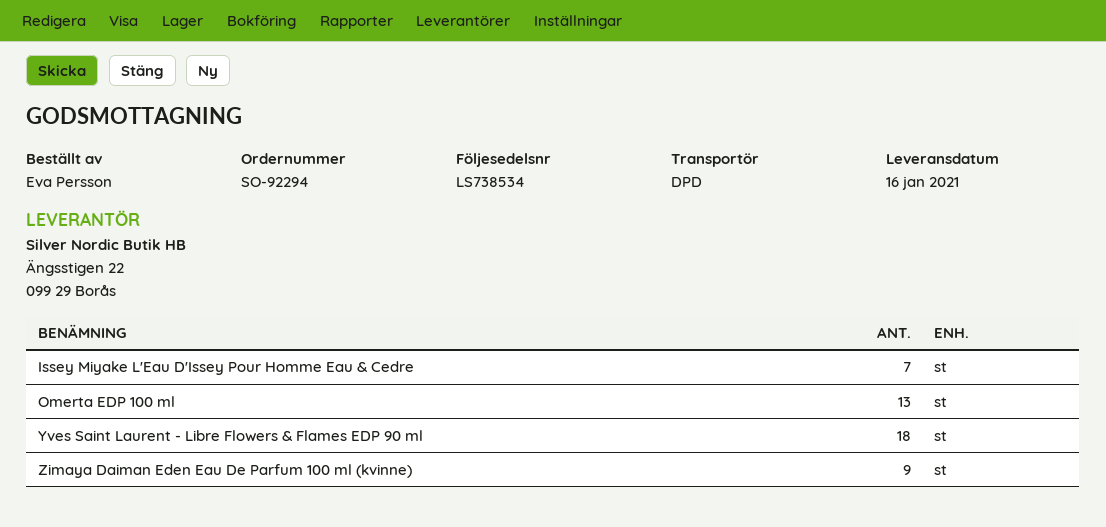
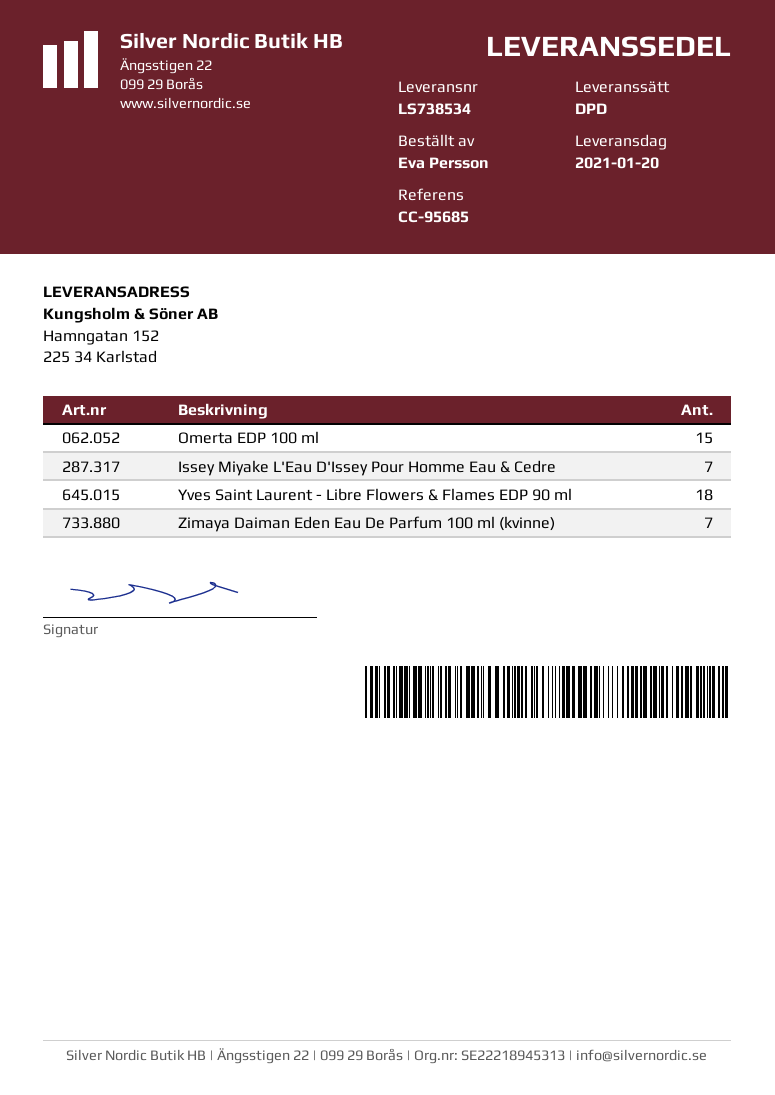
delivery date: 2021-01-16 -> 2021-01-20
Omerta EDP 100 ml: 13 -> 15
Zimaya Daiman Eden Eau De Parfum 100 ml (kvinne): 9 -> 7

